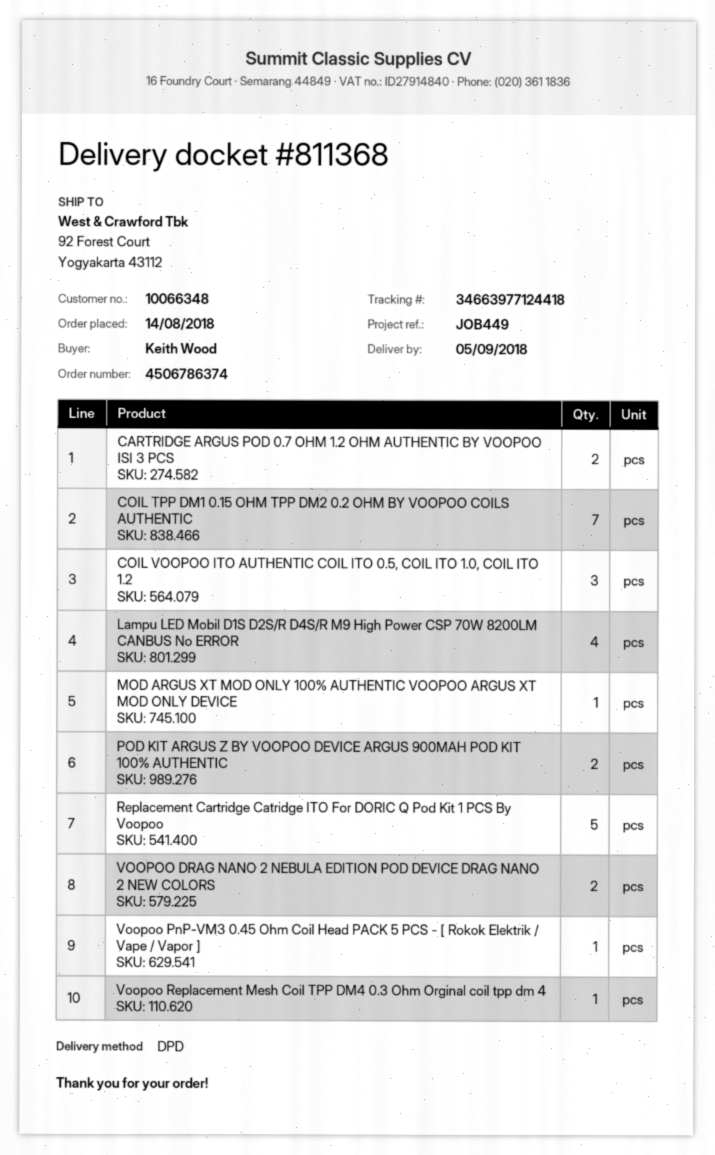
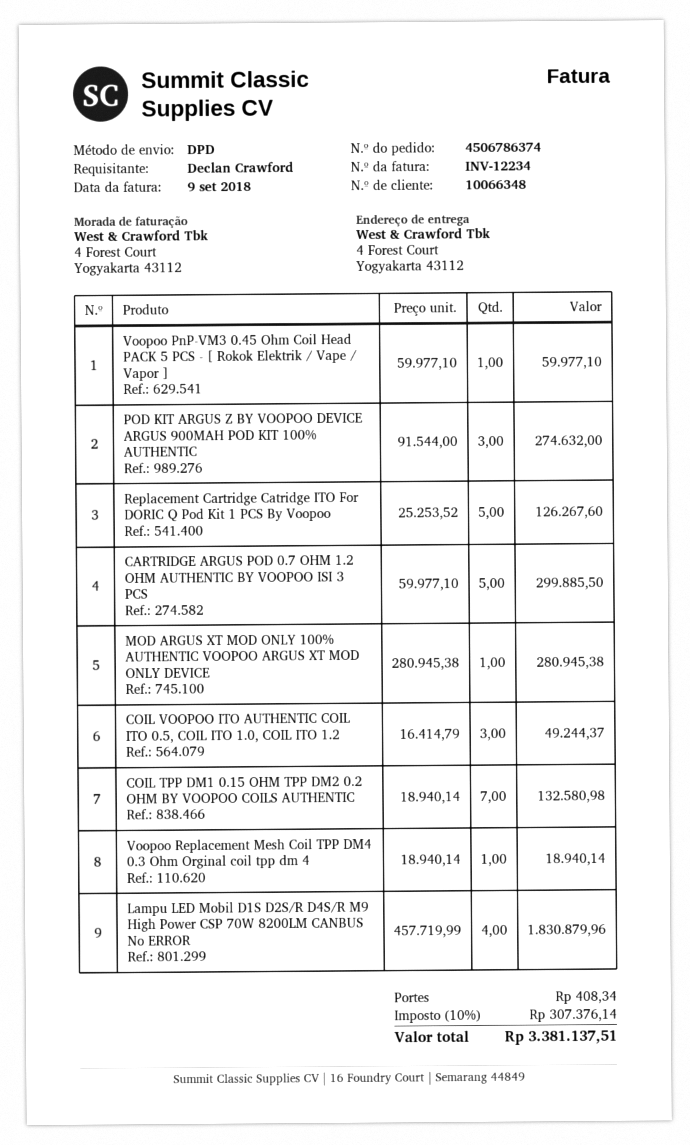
ordered by: Keith Wood -> Declan Crawford
ship to: 92 Forest Court, Yogyakarta 43112 -> 4 Forest Court, Yogyakarta 43112
CARTRIDGE ARGUS POD 0.7 OHM 1.2 OHM AUTHENTIC BY VOOPOO ISI 3 PCS: 2 -> 5
POD KIT ARGUS Z BY VOOPOO DEVICE ARGUS 900MAH POD KIT 100% AUTHENTIC: 2 -> 3
VOOPOO DRAG NANO 2 NEBULA EDITION POD DEVICE DRAG NANO 2 NEW COLORS: 2 -> none

